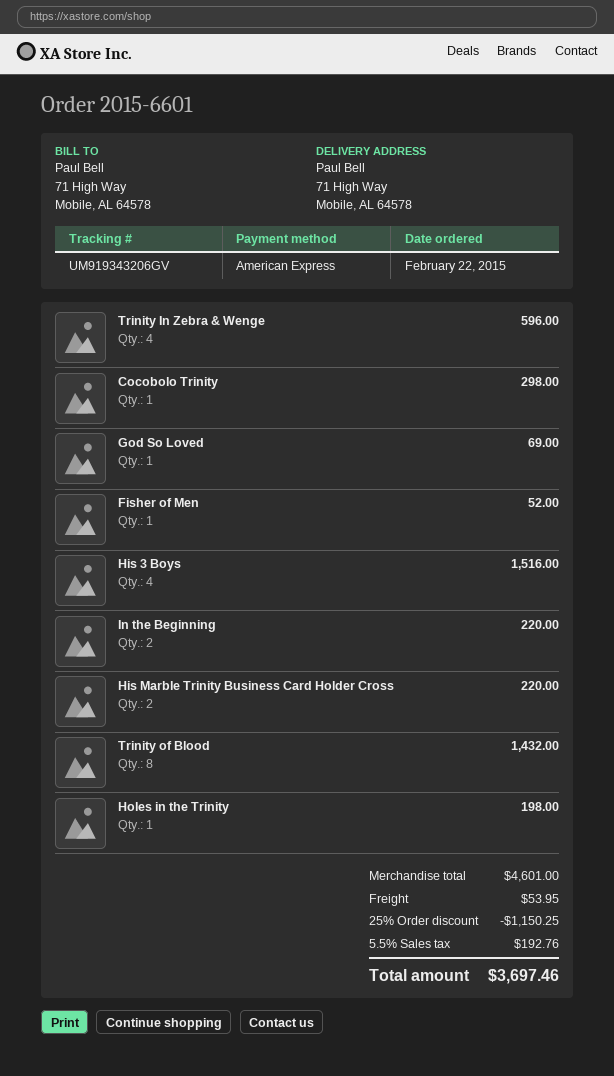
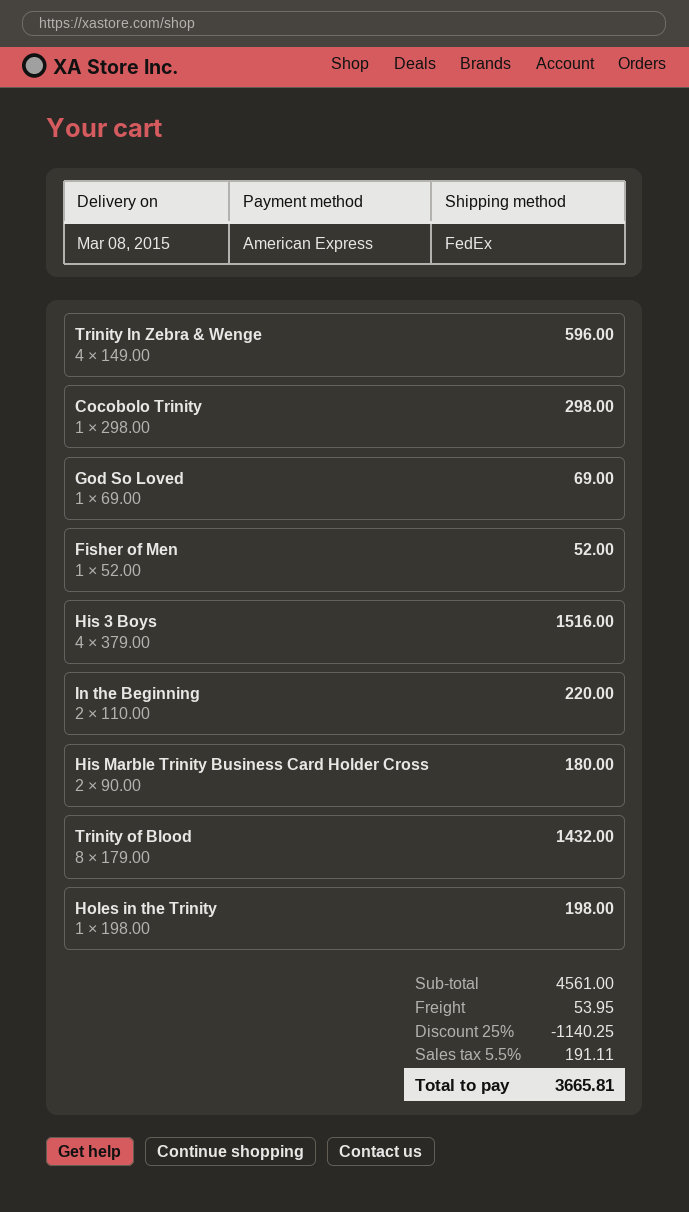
His Marble Trinity Business Card Holder Cross: 2 for 220.00 -> 2 for 180.00
subtotal: 4601.00 -> 4561.00
discount: 25% = 1150.25 -> 25% = 1140.25
tax: 5.5% = 192.76 -> 5.5% = 191.11
total: 3697.46 -> 3665.81

